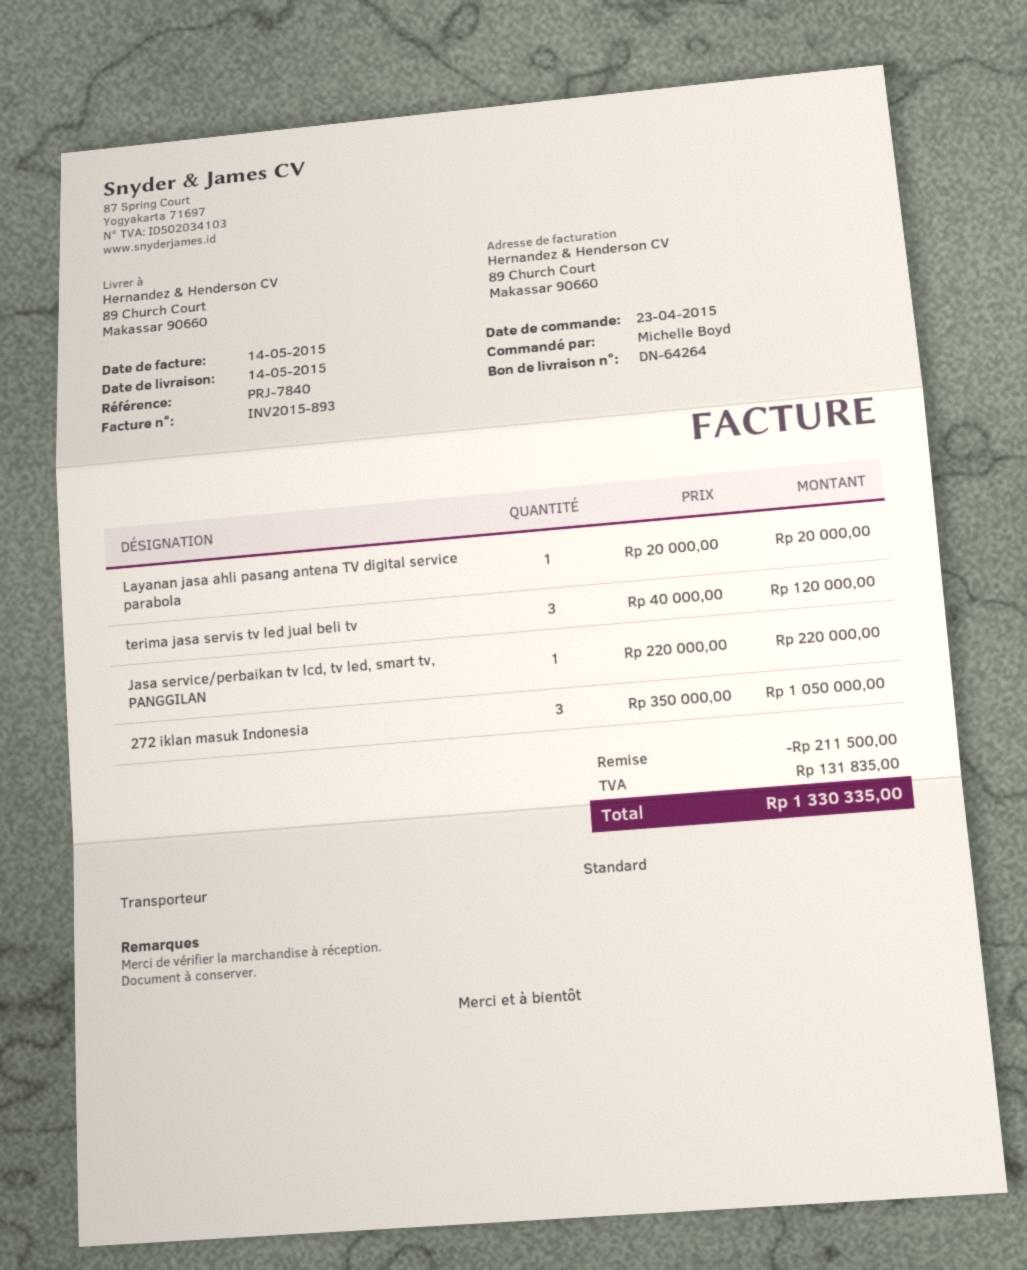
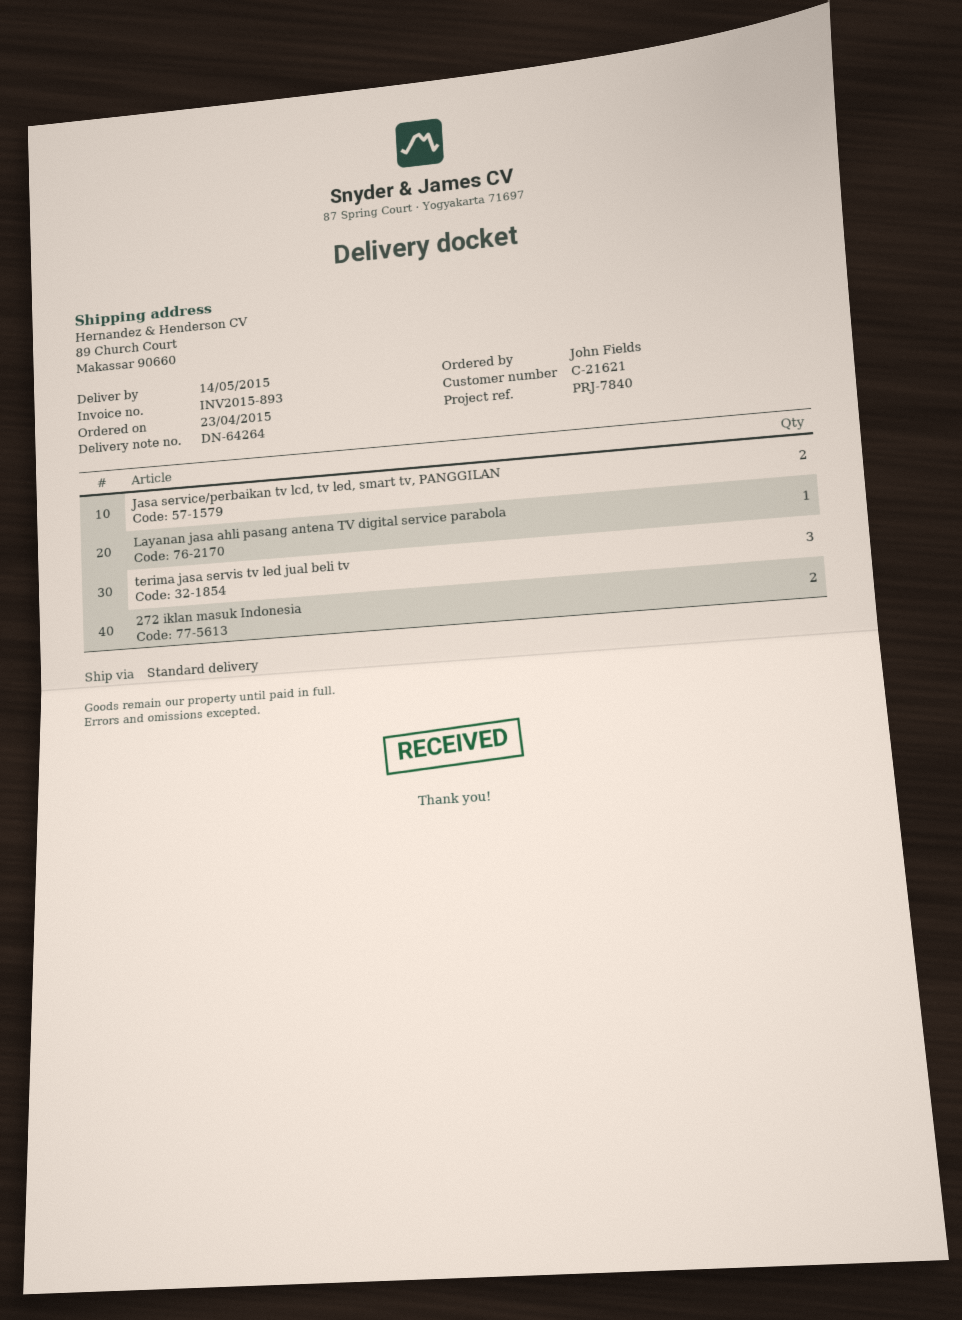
ordered by: Michelle Boyd -> John Fields
Jasa service/perbaikan tv lcd, tv led, smart tv, PANGGILAN: 1 -> 2
272 iklan masuk Indonesia: 3 -> 2

